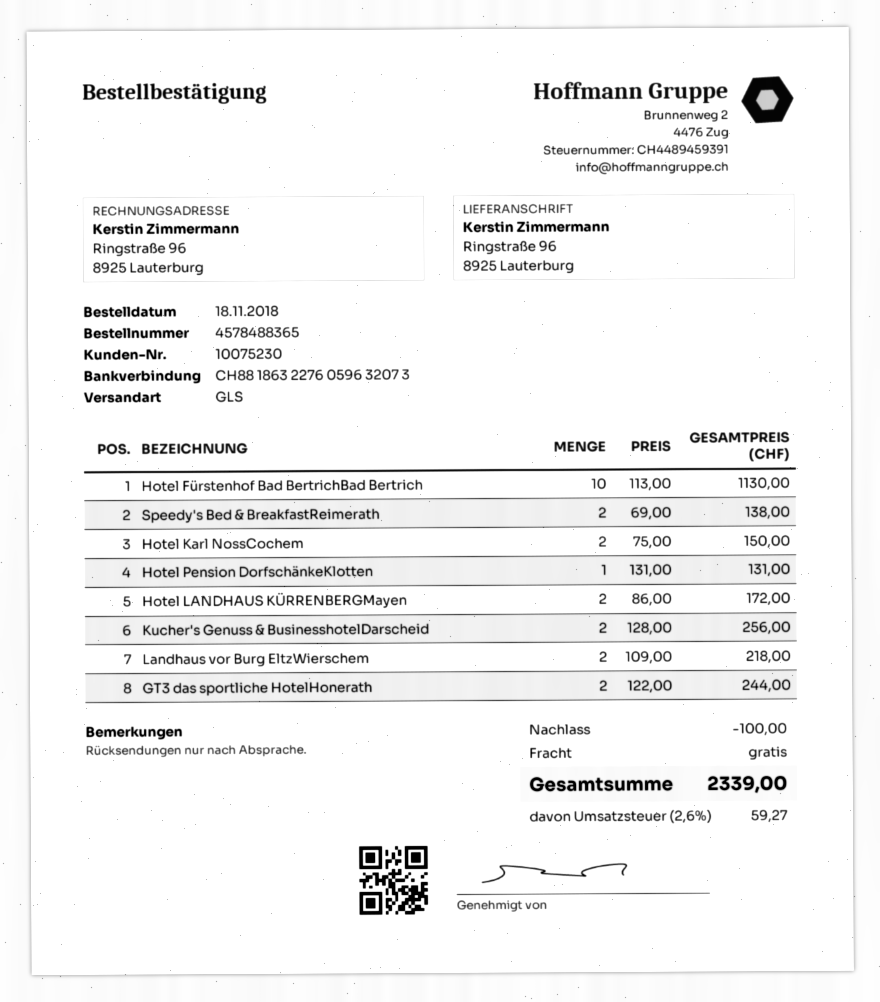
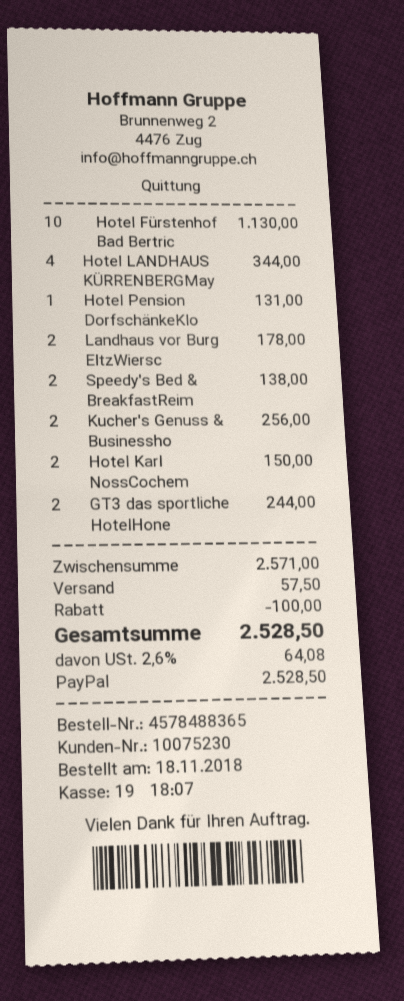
Hotel LANDHAUS KÜRRENBERGMayen: 2 for 172.00 -> 4 for 344.00
Landhaus vor Burg EltzWierschem: 2 for 218.00 -> 2 for 178.00
shipping: 0.00 -> 57.50
tax: 2.6% = 59.27 -> 2.6% = 64.08
total: 2339.00 -> 2528.50

